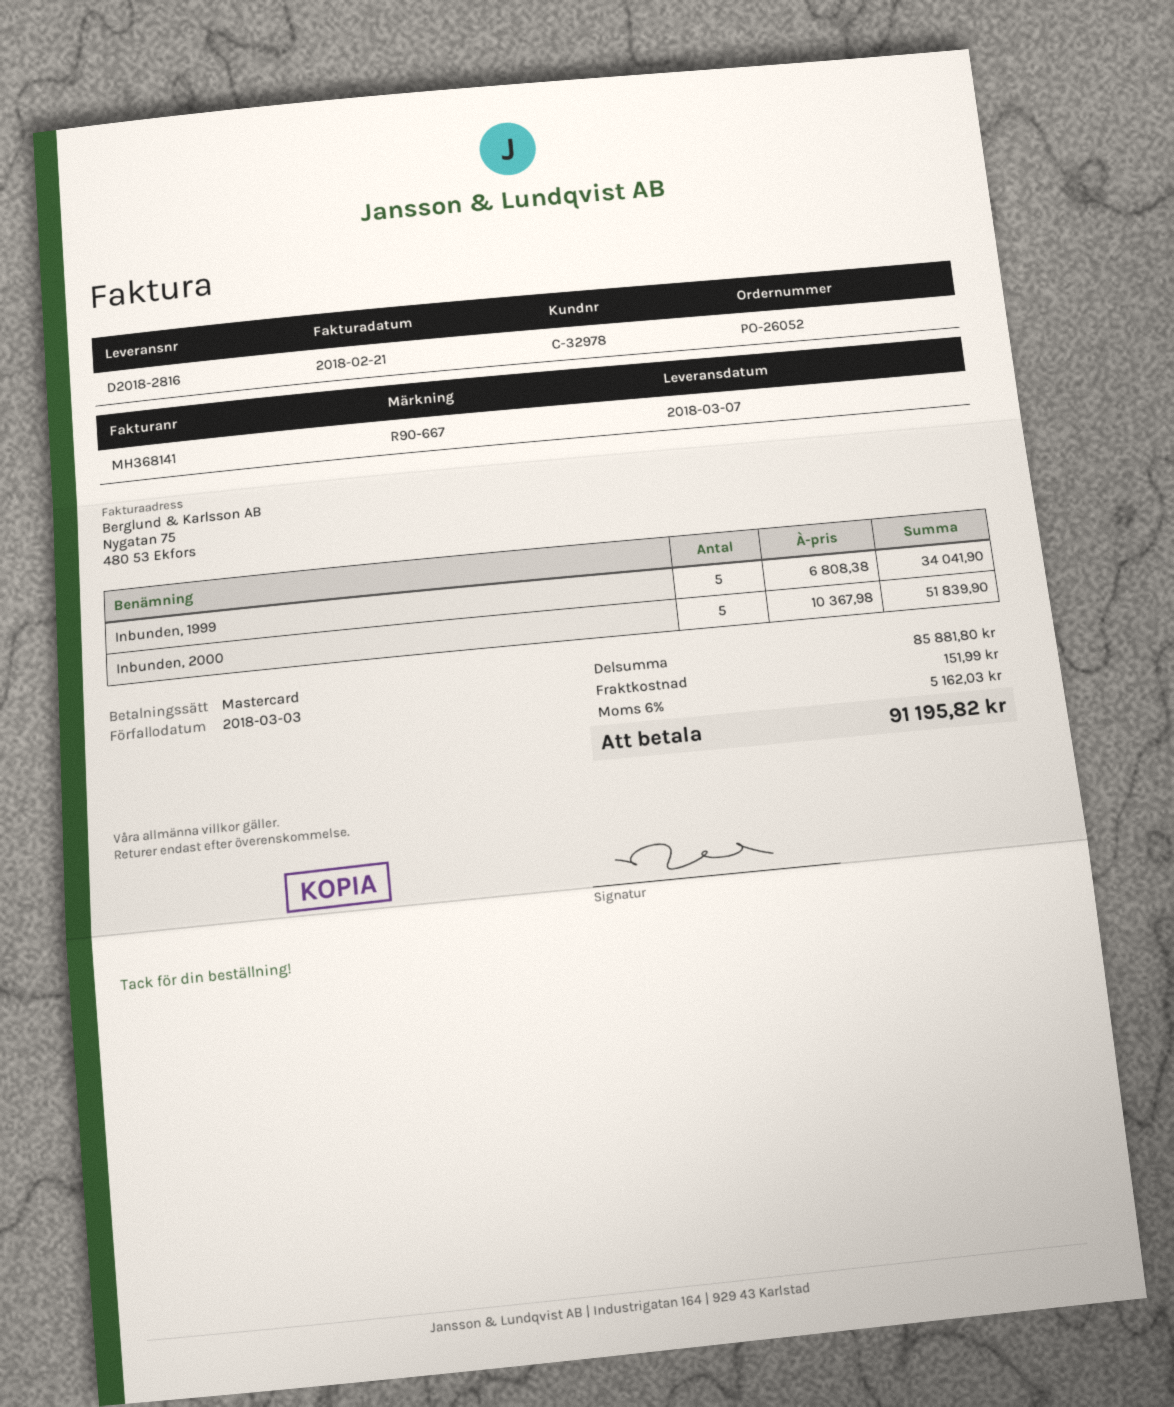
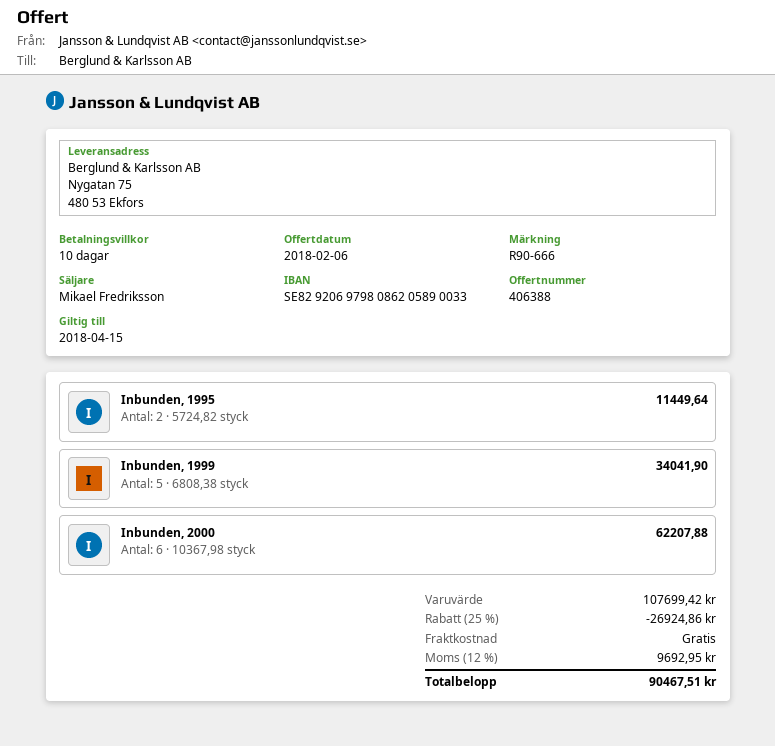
reference: R90-667 -> R90-666
Inbunden, 2000: 5 x 10367.98 = 51839.90 -> 6 x 10367.98 = 62207.88
Inbunden, 1995: none -> 2 x 5724.82 = 11449.64
subtotal: 85881.80 -> 107699.42
discount: none -> 25% = 26924.86
shipping: 151.99 -> 0.00
tax: 6% = 5162.03 -> 12% = 9692.95
total: 91195.82 -> 90467.51

